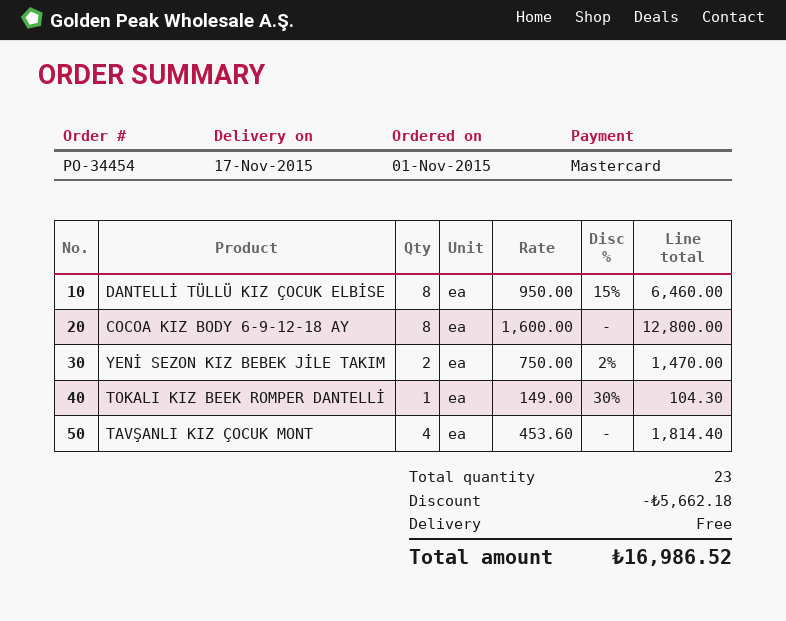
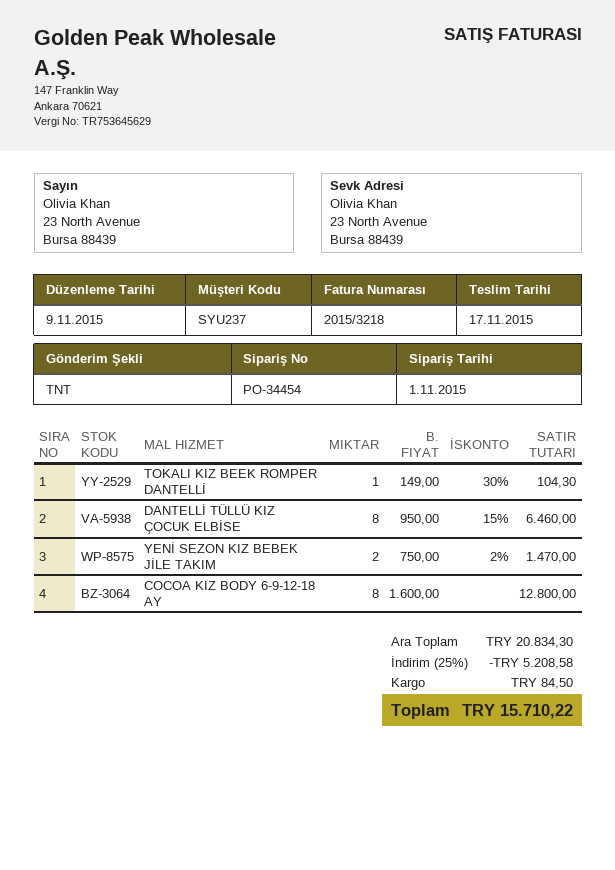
TAVŞANLI KIZ ÇOCUK MONT: 4 x 453.60 = 1814.40 -> none
discount: 5662.18 -> 5208.58
shipping: 0.00 -> 84.50
total: 16986.52 -> 15710.22

